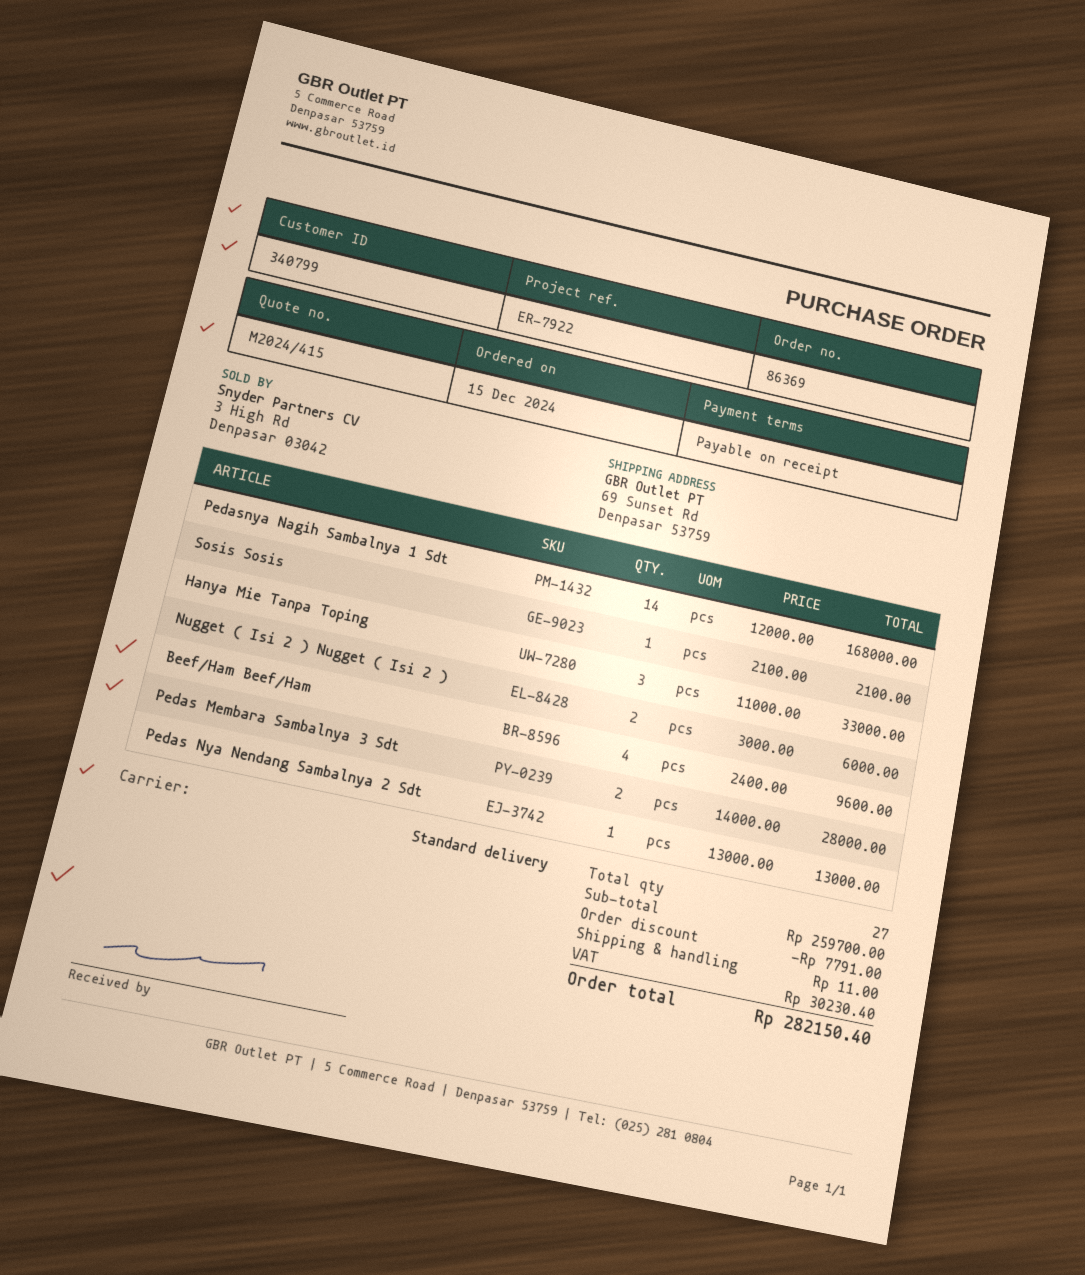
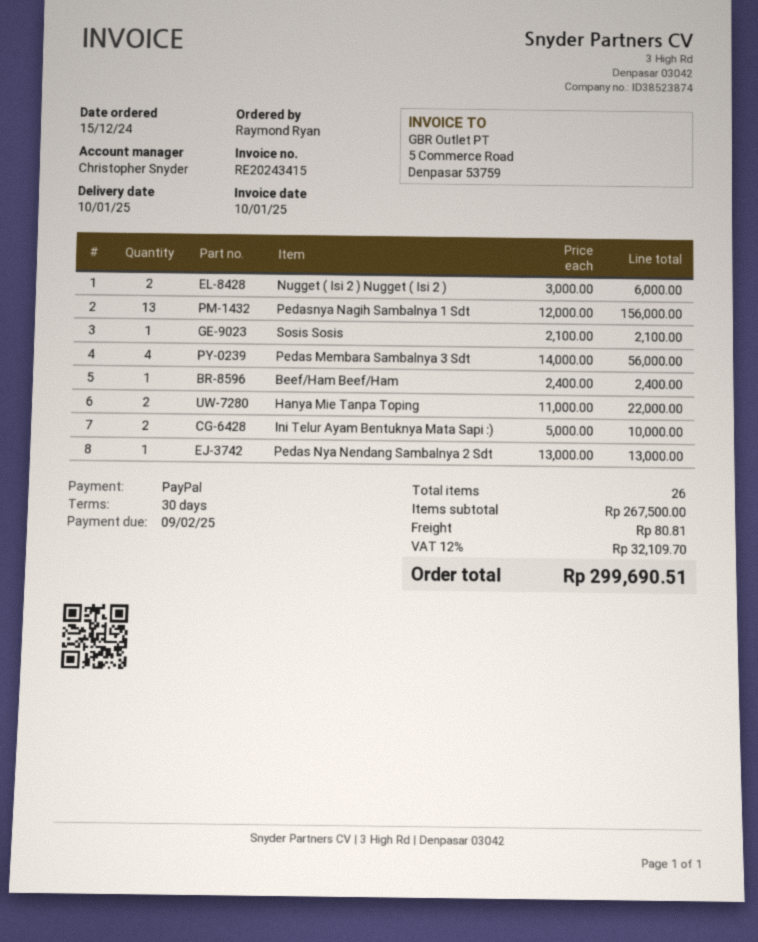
payment terms: on receipt -> 30 days
Pedasnya Nagih Sambalnya 1 Sdt: 14 x 12000.00 = 168000.00 -> 13 x 12000.00 = 156000.00
Hanya Mie Tanpa Toping: 3 x 11000.00 = 33000.00 -> 2 x 11000.00 = 22000.00
Beef/Ham Beef/Ham: 4 x 2400.00 = 9600.00 -> 1 x 2400.00 = 2400.00
Pedas Membara Sambalnya 3 Sdt: 2 x 14000.00 = 28000.00 -> 4 x 14000.00 = 56000.00
Ini Telur Ayam Bentuknya Mata Sapi :): none -> 2 x 5000.00 = 10000.00
total quantity: 27 -> 26
subtotal: 259700.00 -> 267500.00
discount: 7791.00 -> none
shipping: 11.00 -> 80.81
tax: 30230.40 -> 32109.70
total: 282150.40 -> 299690.51

